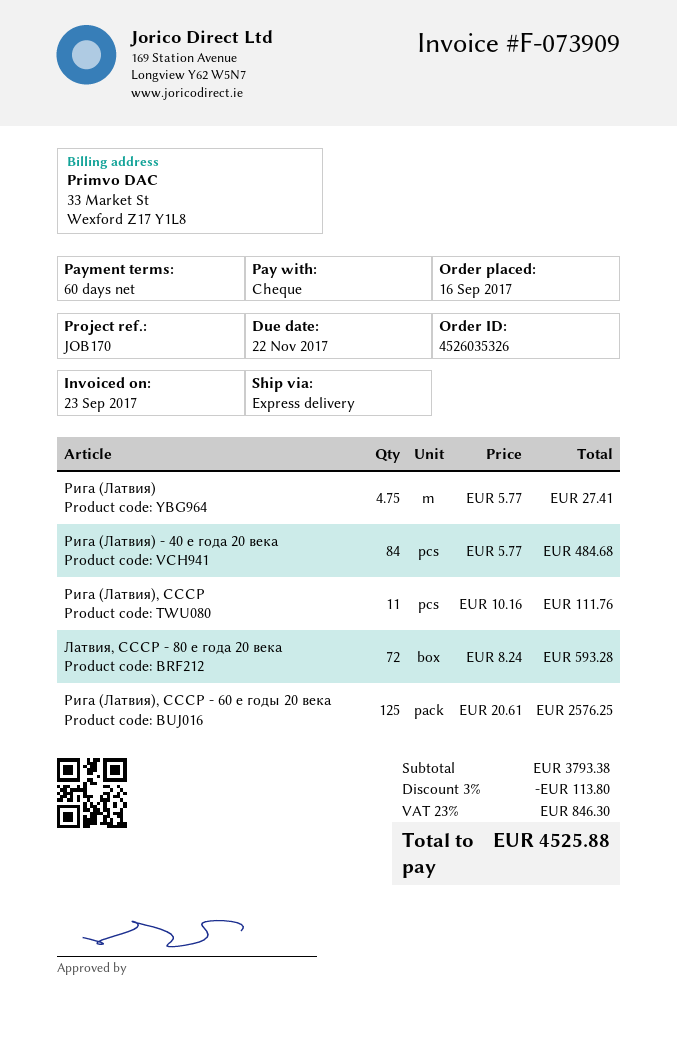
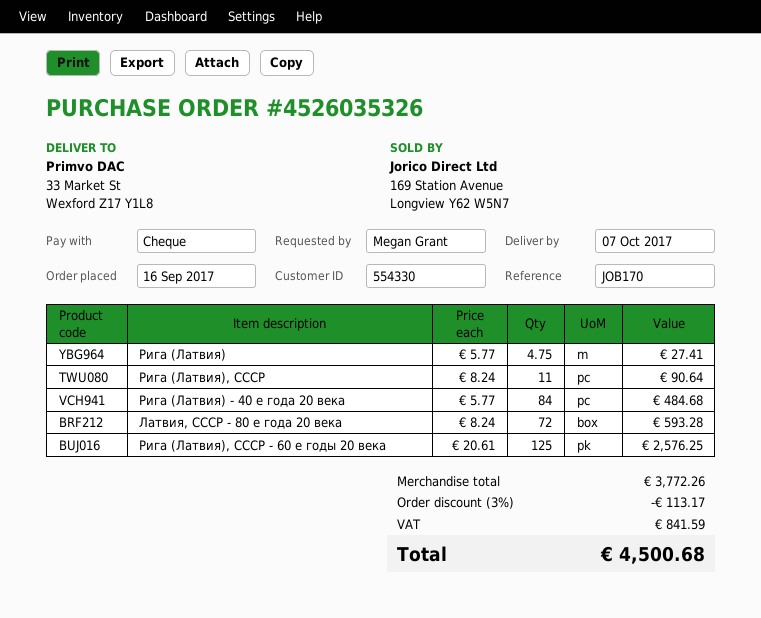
Рига (Латвия), СССР: 11 x 10.16 = 111.76 -> 11 x 8.24 = 90.64
subtotal: 3793.38 -> 3772.26
discount: 3% = 113.80 -> 3% = 113.17
tax: 846.30 -> 841.59
total: 4525.88 -> 4500.68

